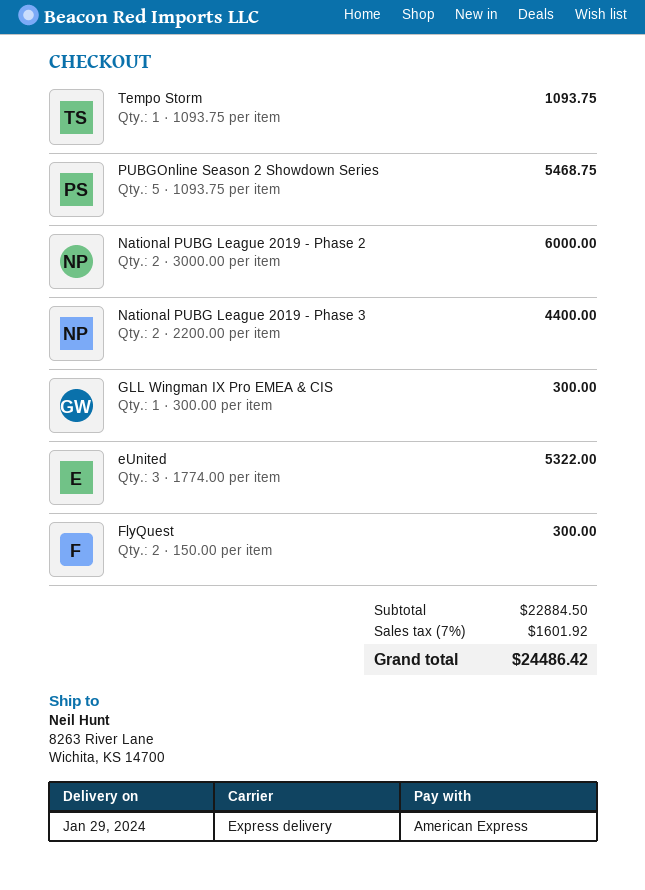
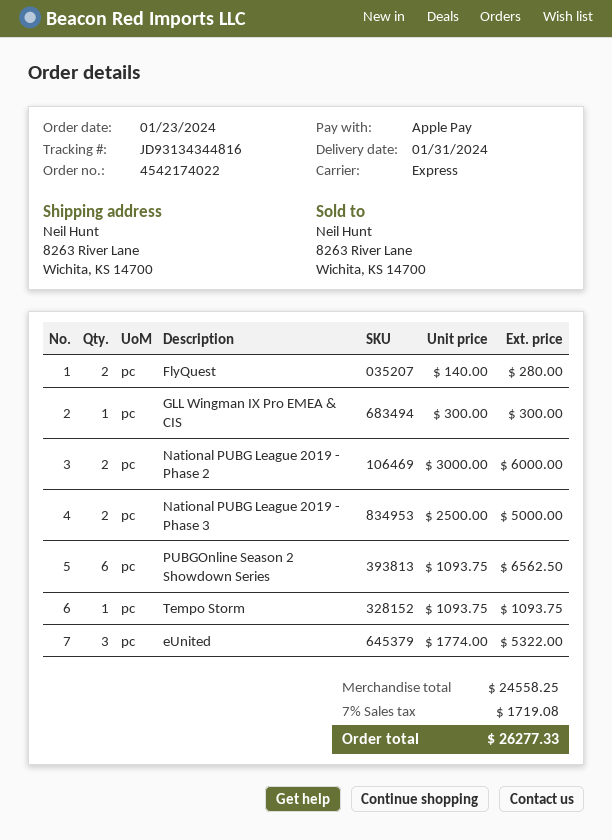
delivery date: 2024-01-29 -> 2024-01-31
payment method: American Express -> Apple Pay
PUBGOnline Season 2 Showdown Series: 5 x 1093.75 = 5468.75 -> 6 x 1093.75 = 6562.50
National PUBG League 2019 - Phase 3: 2 x 2200.00 = 4400.00 -> 2 x 2500.00 = 5000.00
FlyQuest: 2 x 150.00 = 300.00 -> 2 x 140.00 = 280.00
subtotal: 22884.50 -> 24558.25
tax: 7% = 1601.92 -> 7% = 1719.08
total: 24486.42 -> 26277.33

